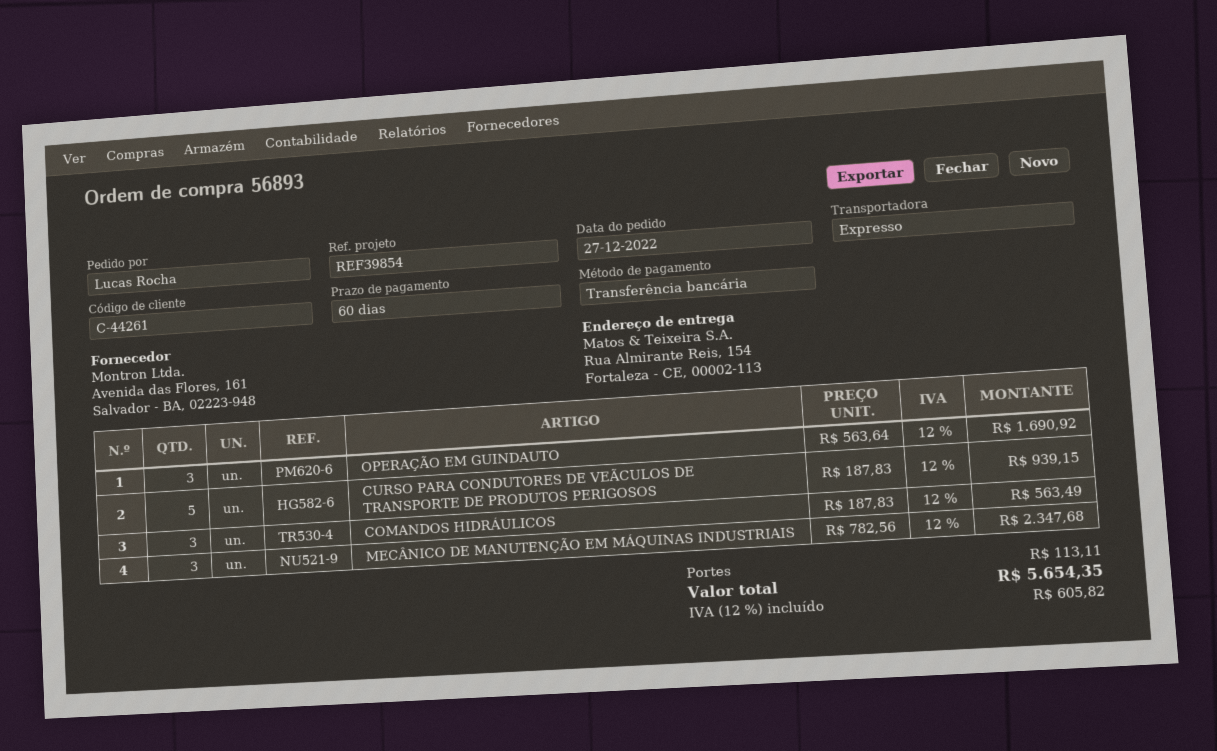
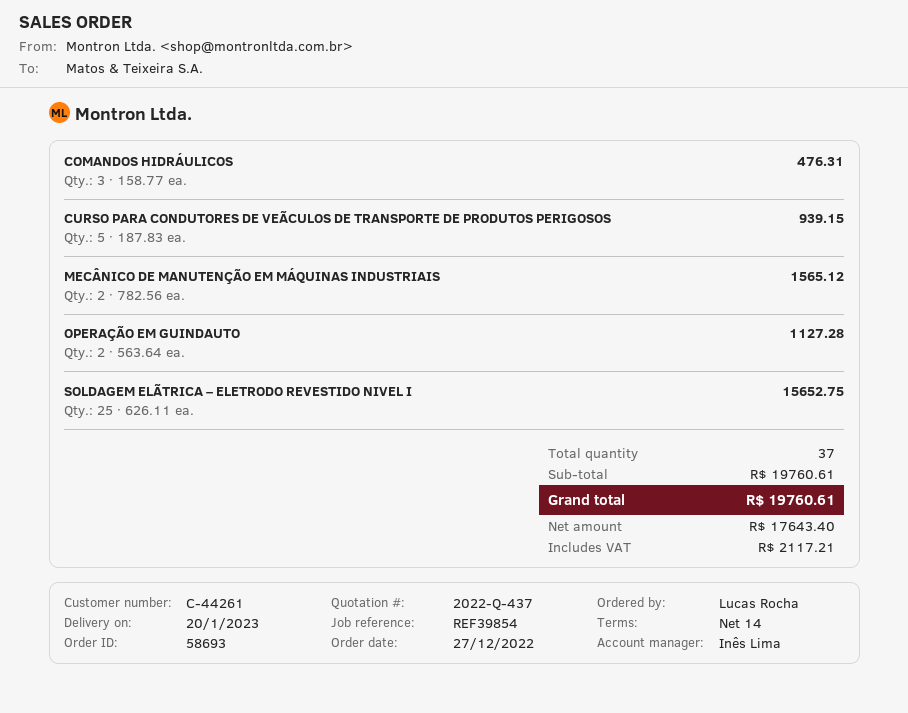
order number: 56893 -> 58693
payment terms: 60 days -> 14 days
OPERAÇÃO EM GUINDAUTO: 3 x 563.64 = 1690.92 -> 2 x 563.64 = 1127.28
COMANDOS HIDRÁULICOS: 3 x 187.83 = 563.49 -> 3 x 158.77 = 476.31
MECÂNICO DE MANUTENÇÃO EM MÁQUINAS INDUSTRIAIS: 3 x 782.56 = 2347.68 -> 2 x 782.56 = 1565.12
SOLDAGEM ELÃTRICA – ELETRODO REVESTIDO NIVEL I: none -> 25 x 626.11 = 15652.75
shipping: 113.11 -> none
tax: 605.82 -> 2117.21
total: 5654.35 -> 19760.61

